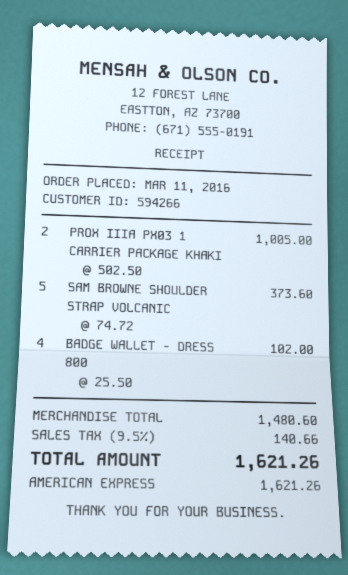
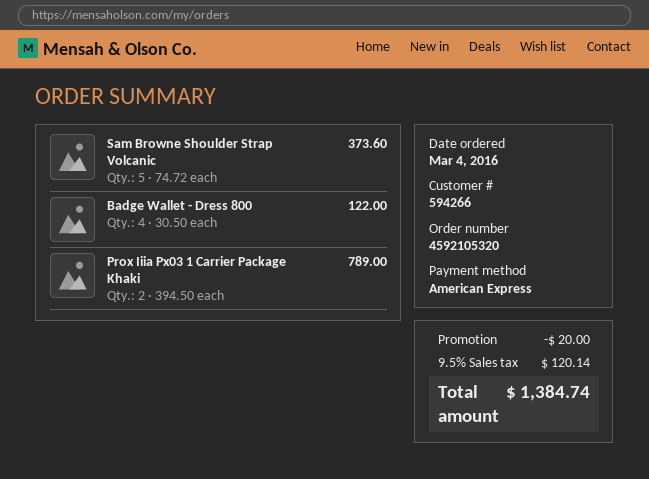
order date: 2016-03-11 -> 2016-03-04
PROX IIIA PX03 1 CARRIER PACKAGE KHAKI: 2 x 502.50 = 1005.00 -> 2 x 394.50 = 789.00
BADGE WALLET - DRESS 800: 4 x 25.50 = 102.00 -> 4 x 30.50 = 122.00
discount: none -> 20.00
tax: 9.5% = 140.66 -> 9.5% = 120.14
total: 1621.26 -> 1384.74

